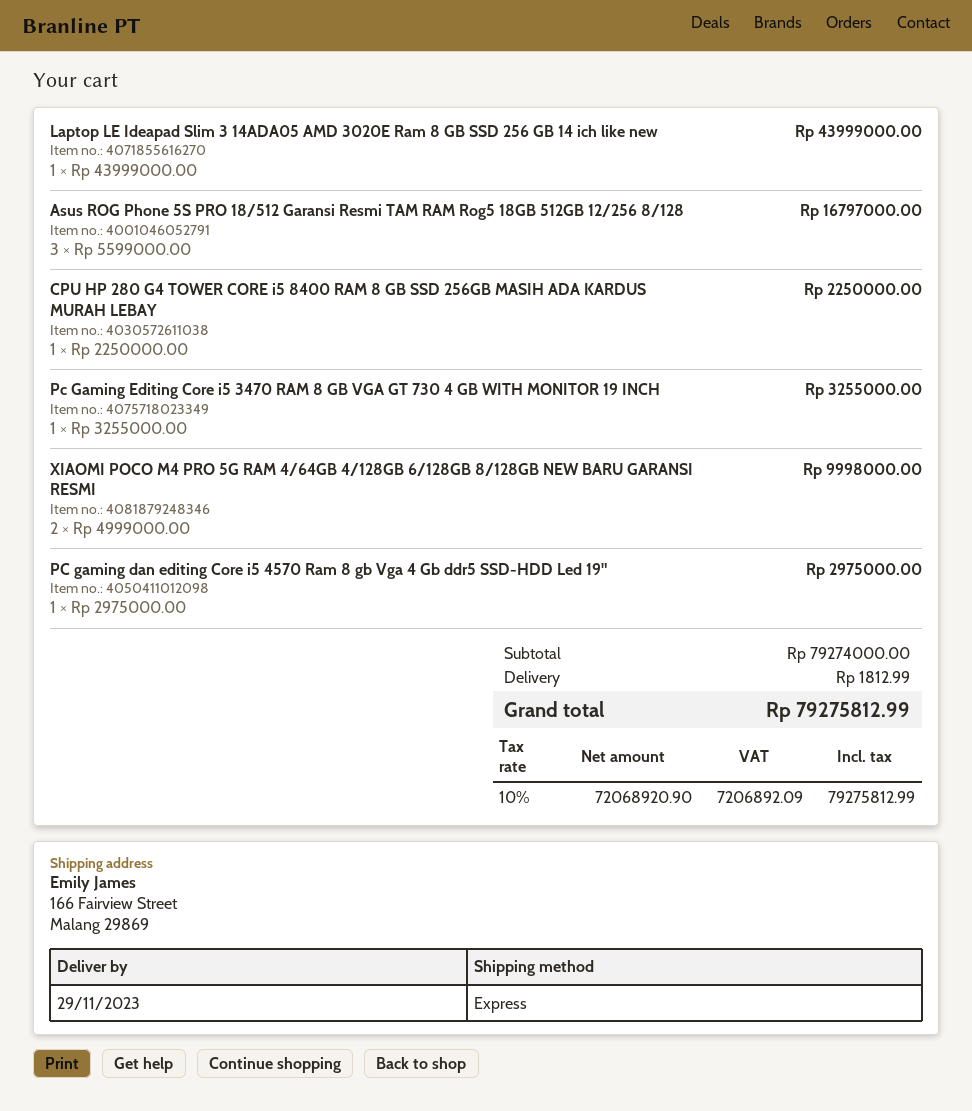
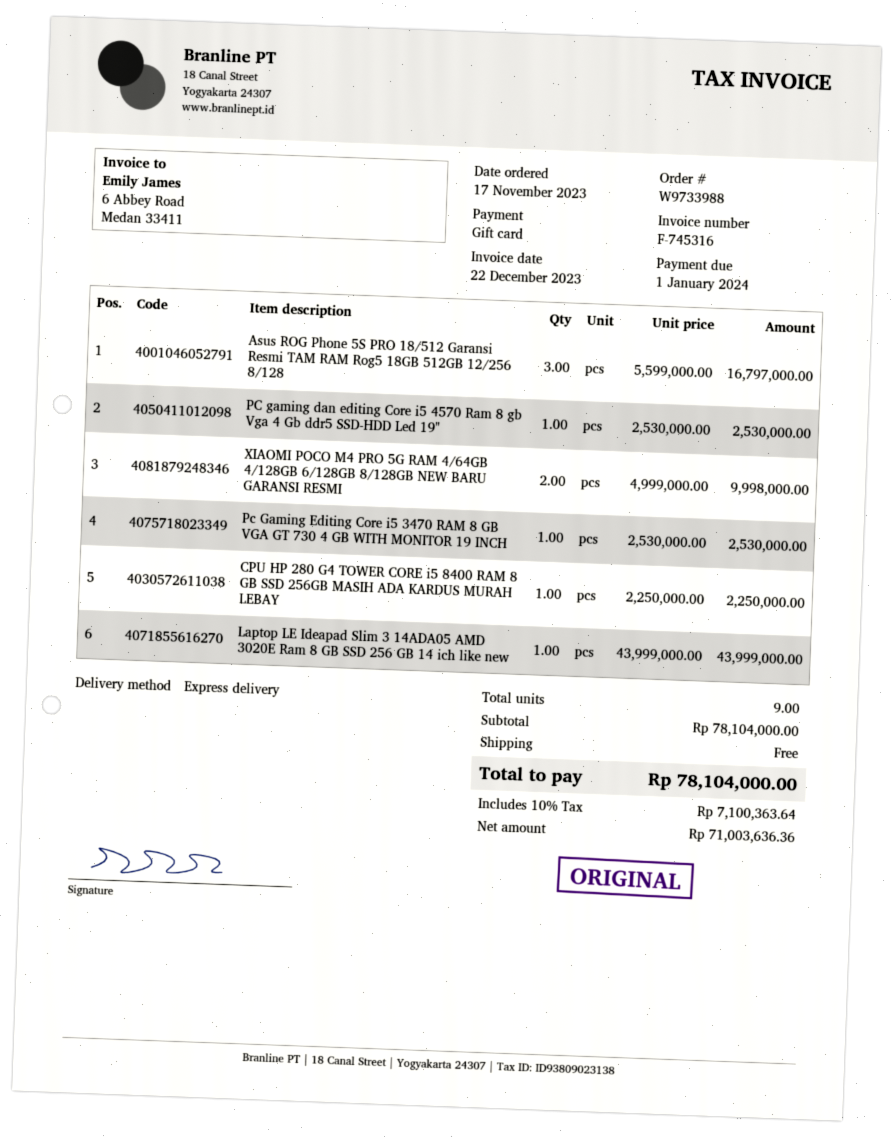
Pc Gaming Editing Core i5 3470 RAM 8 GB VGA GT 730 4 GB WITH MONITOR 19 INCH: 1 x 3255000.00 = 3255000.00 -> 1 x 2530000.00 = 2530000.00
PC gaming dan editing Core i5 4570 Ram 8 gb Vga 4 Gb ddr5 SSD-HDD Led 19": 1 x 2975000.00 = 2975000.00 -> 1 x 2530000.00 = 2530000.00
subtotal: 79274000.00 -> 78104000.00
shipping: 1812.99 -> 0.00
net: 72068920.90 -> 71003636.36
tax: 10% = 7206892.09 -> 10% = 7100363.64
total: 79275812.99 -> 78104000.00

